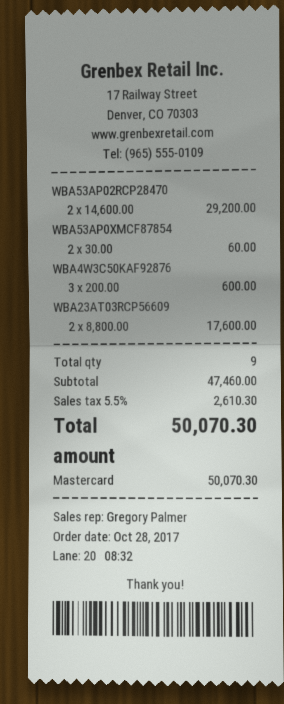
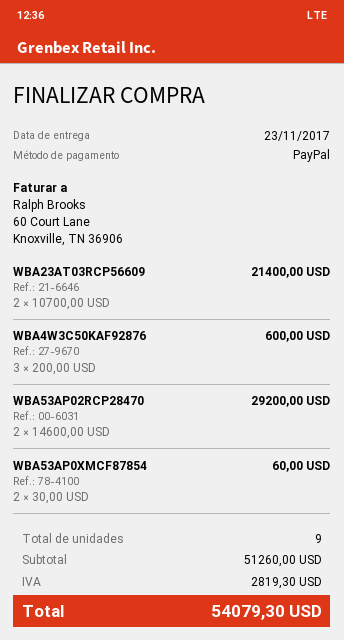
payment method: Mastercard -> PayPal
WBA23AT03RCP56609: 2 x 8800.00 = 17600.00 -> 2 x 10700.00 = 21400.00
subtotal: 47460.00 -> 51260.00
tax: 2610.30 -> 2819.30
total: 50070.30 -> 54079.30

